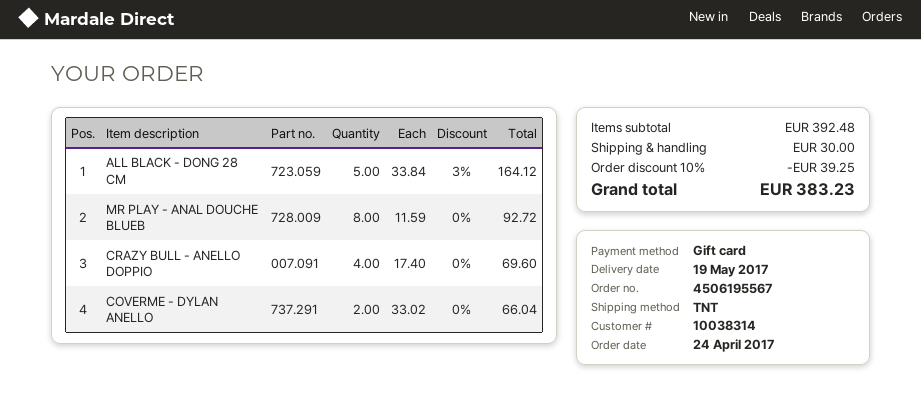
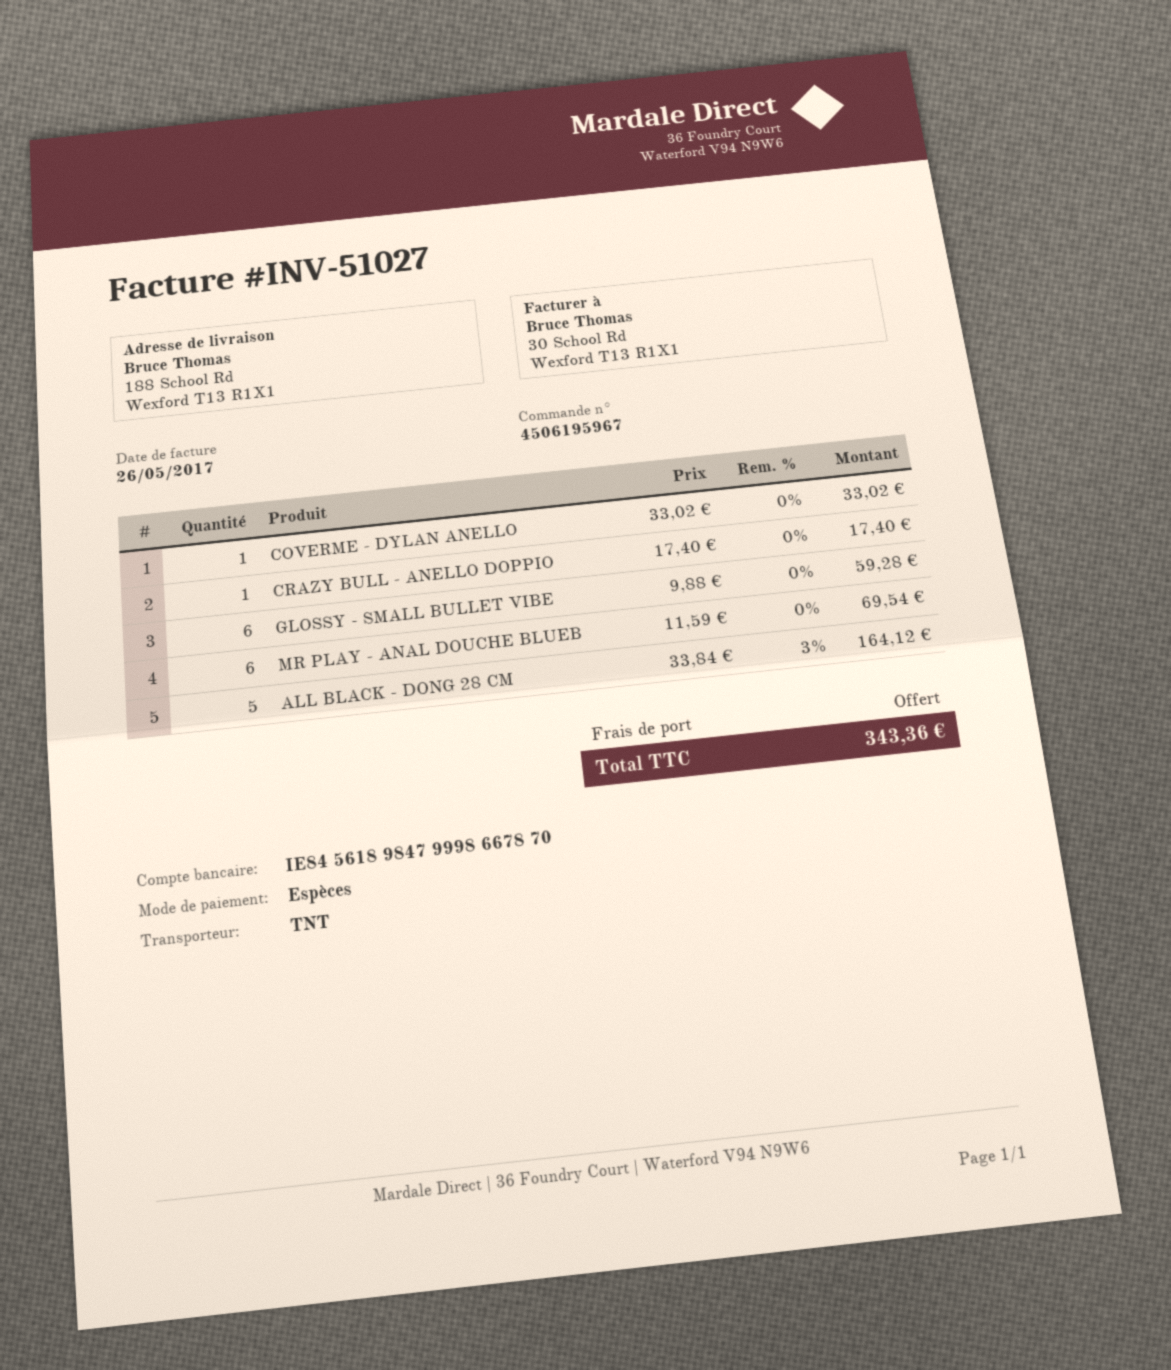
order number: 4506195567 -> 4506195967
payment method: gift card -> cash
MR PLAY - ANAL DOUCHE BLUEB: 8 x 11.59 = 92.72 -> 6 x 11.59 = 69.54
CRAZY BULL - ANELLO DOPPIO: 4 x 17.40 = 69.60 -> 1 x 17.40 = 17.40
COVERME - DYLAN ANELLO: 2 x 33.02 = 66.04 -> 1 x 33.02 = 33.02
GLOSSY - SMALL BULLET VIBE: none -> 6 x 9.88 = 59.28
discount: 10% = 39.25 -> none
shipping: 30.00 -> 0.00
total: 383.23 -> 343.36

